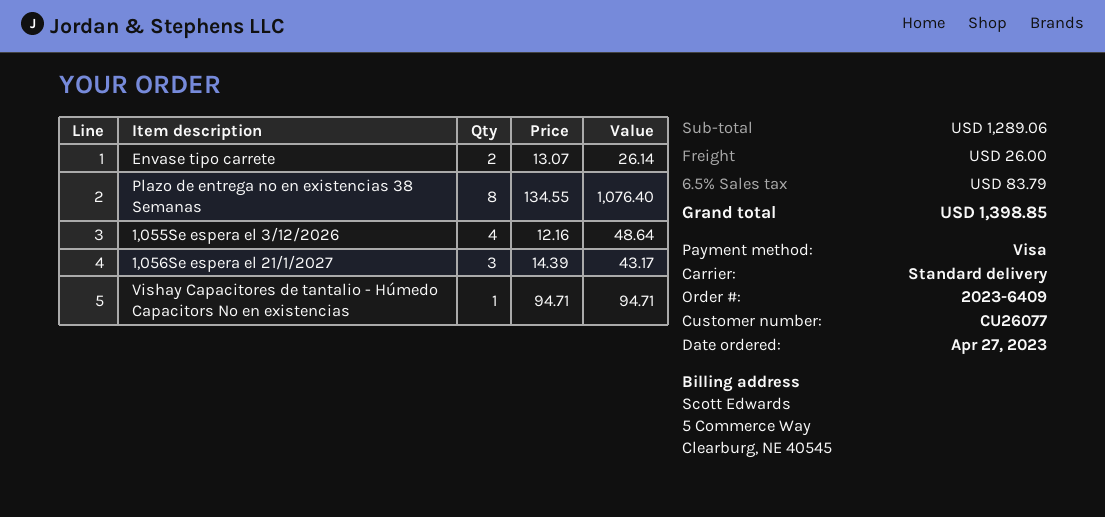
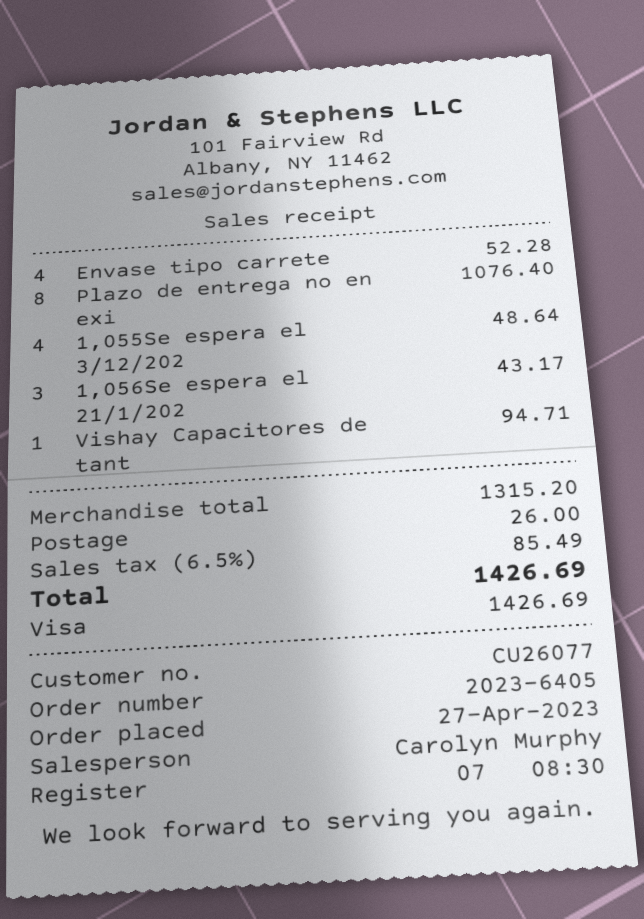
order number: 2023-6409 -> 2023-6405
Envase tipo carrete: 2 for 26.14 -> 4 for 52.28
subtotal: 1289.06 -> 1315.20
tax: 6.5% = 83.79 -> 6.5% = 85.49
total: 1398.85 -> 1426.69

